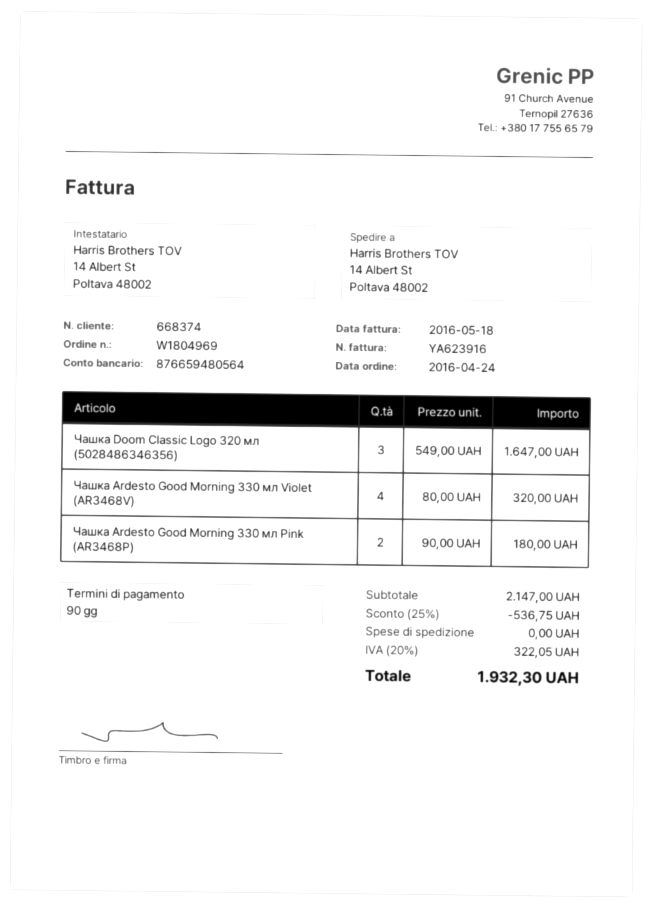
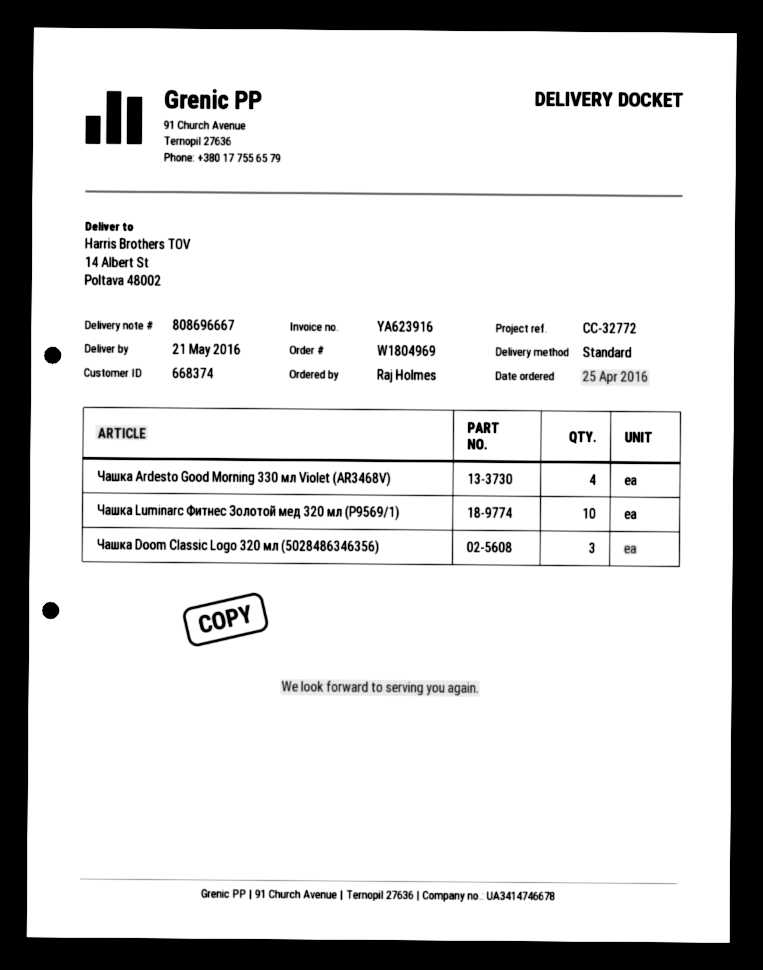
order date: 2016-04-24 -> 2016-04-25
Чашка Ardesto Good Morning 330 мл Pink (AR3468P): 2 -> none
Чашка Luminarc Фитнес Золотой мед 320 мл (P9569/1): none -> 10

